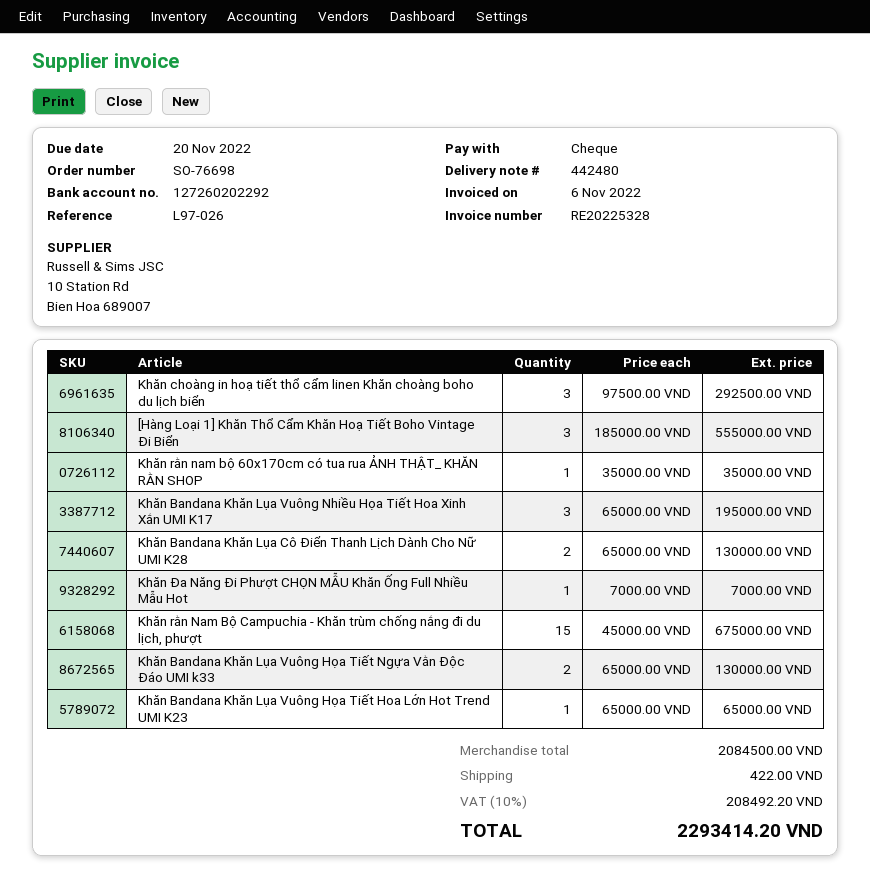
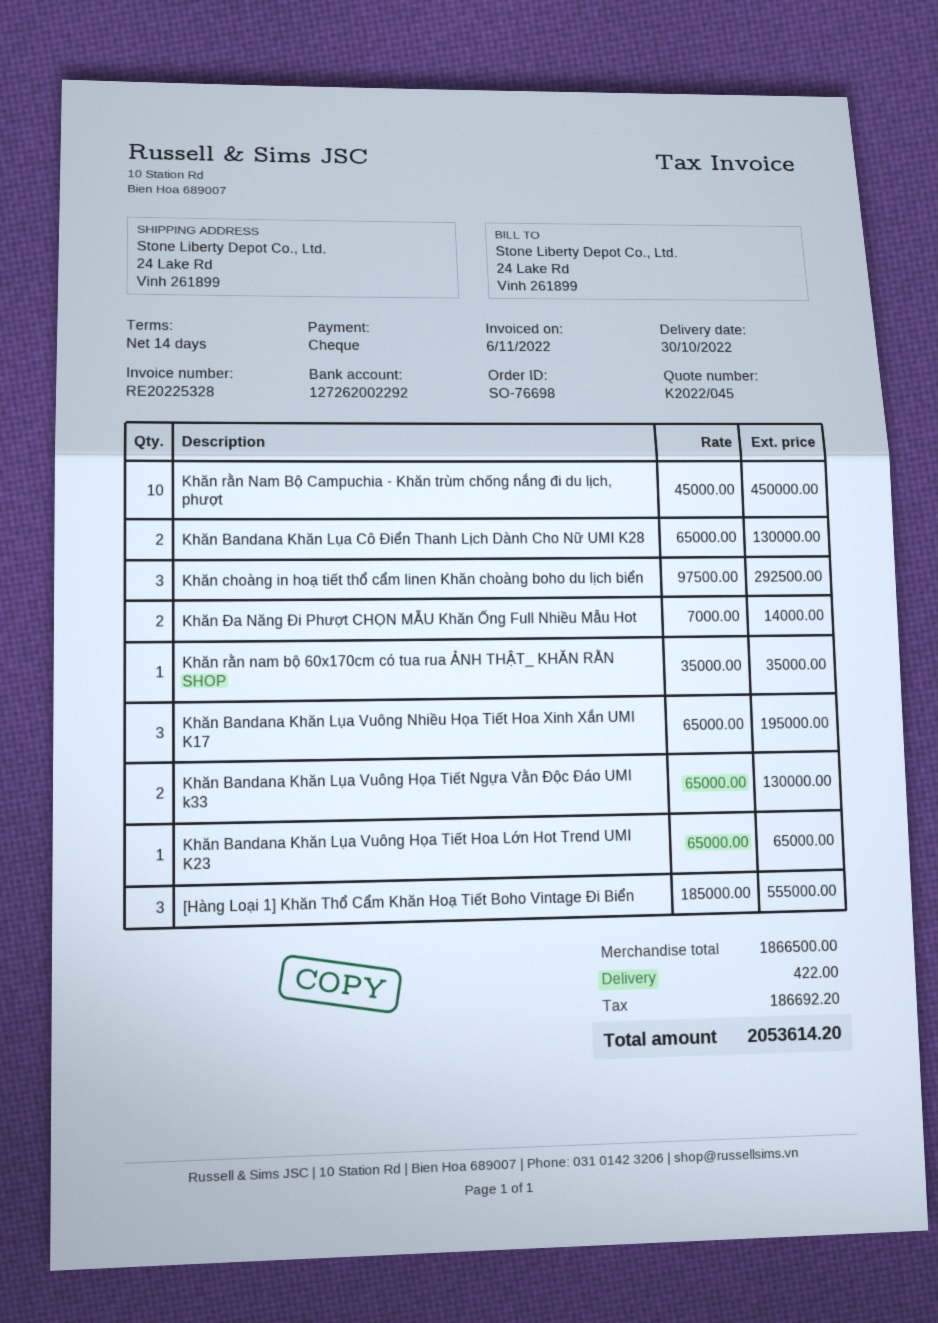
bank account: 127260202292 -> 127262002292
Khăn Đa Năng Đi Phượt CHỌN MẪU Khăn Ống Full Nhiều Mẫu Hot: 1 x 7000.00 = 7000.00 -> 2 x 7000.00 = 14000.00
Khăn rằn Nam Bộ Campuchia - Khăn trùm chống nắng đi du lịch, phượt: 15 x 45000.00 = 675000.00 -> 10 x 45000.00 = 450000.00
subtotal: 2084500.00 -> 1866500.00
tax: 208492.20 -> 186692.20
total: 2293414.20 -> 2053614.20

